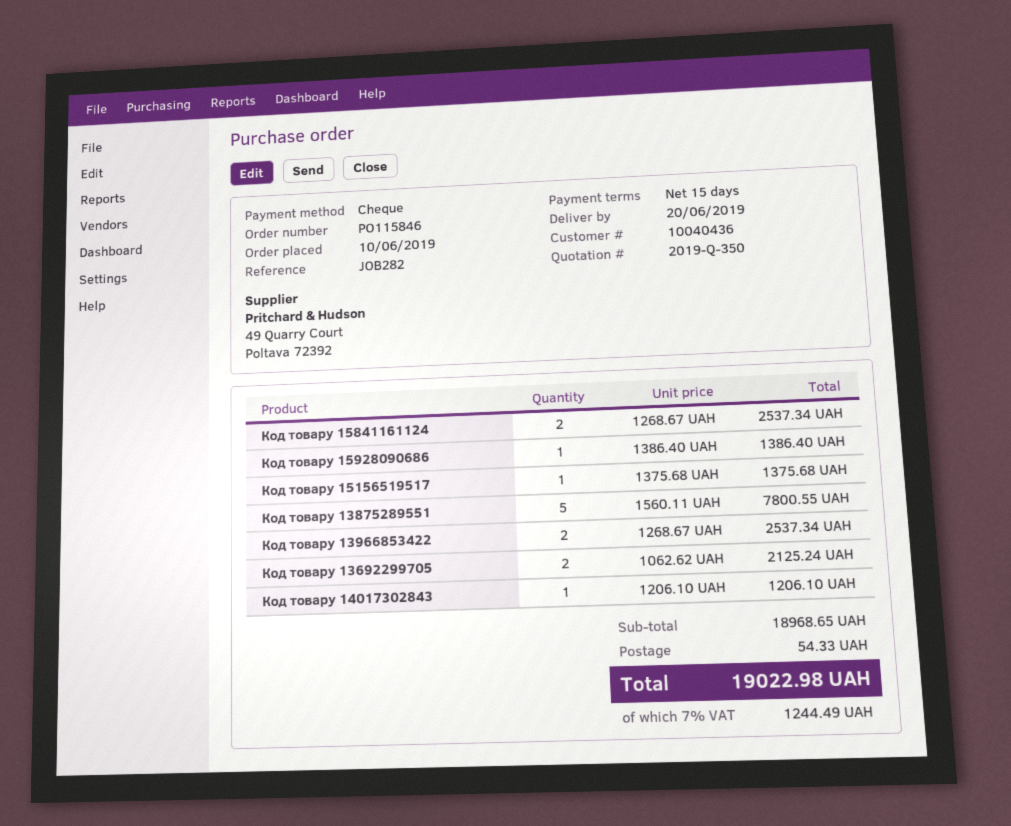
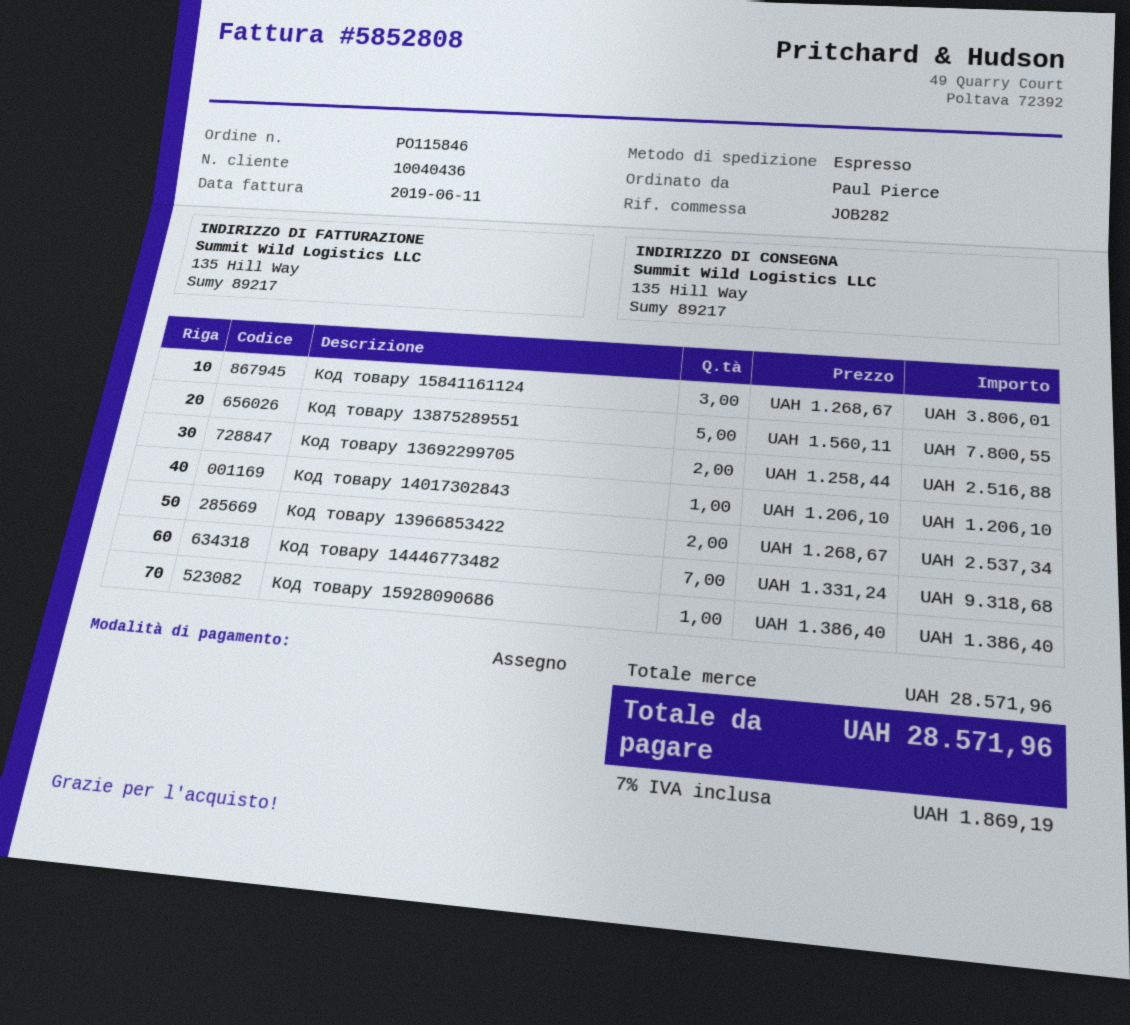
Код товару 15841161124: 2 x 1268.67 = 2537.34 -> 3 x 1268.67 = 3806.01
Код товару 15156519517: 1 x 1375.68 = 1375.68 -> none
Код товару 13692299705: 2 x 1062.62 = 2125.24 -> 2 x 1258.44 = 2516.88
Код товару 14446773482: none -> 7 x 1331.24 = 9318.68
subtotal: 18968.65 -> 28571.96
shipping: 54.33 -> none
tax: 7% = 1244.49 -> 7% = 1869.19
total: 19022.98 -> 28571.96

